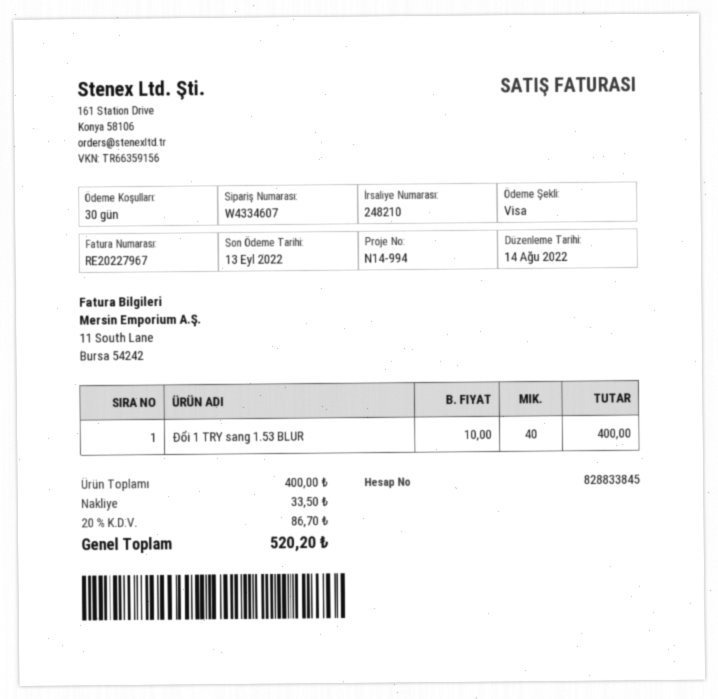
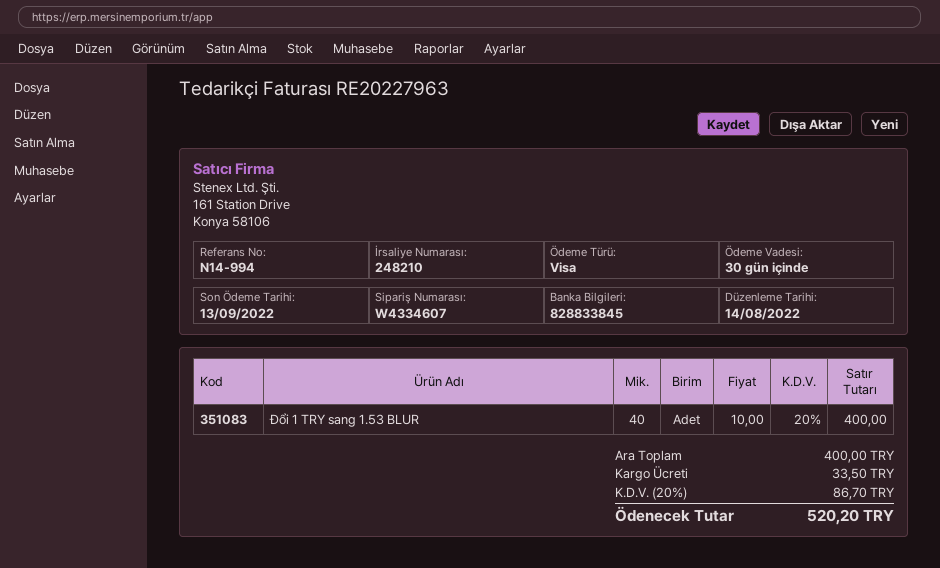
invoice number: RE20227967 -> RE20227963

